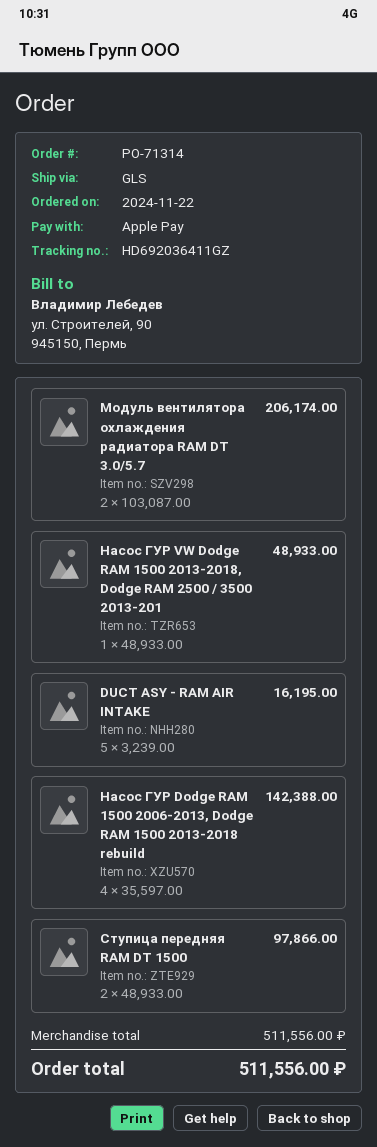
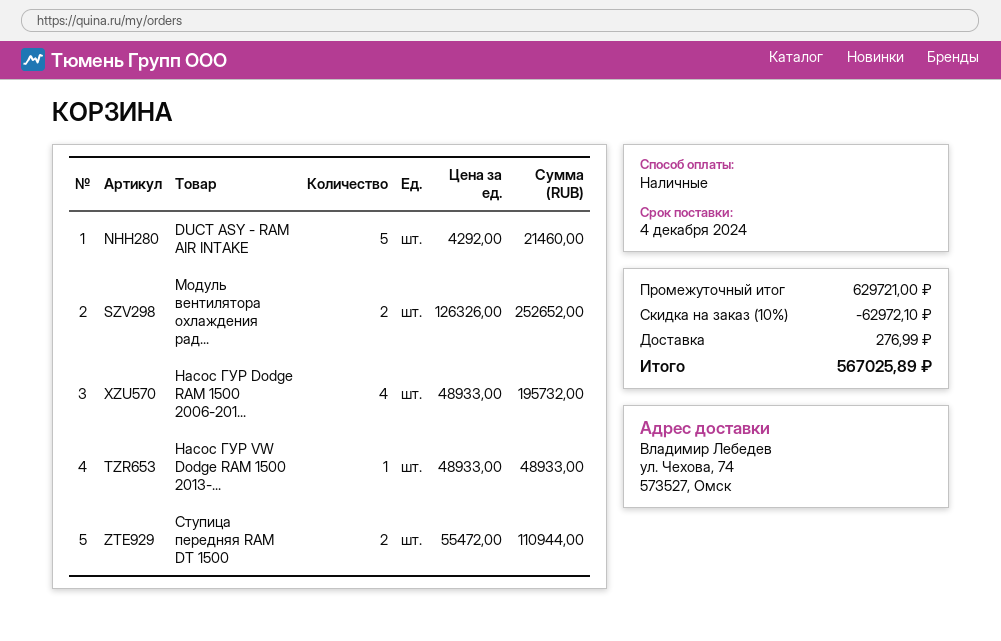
payment method: Apple Pay -> cash
Модуль вентилятора охлаждения радиатора RAM DT 3.0/5.7: 2 x 103087.00 = 206174.00 -> 2 x 126326.00 = 252652.00
DUCT ASY - RAM AIR INTAKE: 5 x 3239.00 = 16195.00 -> 5 x 4292.00 = 21460.00
Насос ГУР Dodge RAM 1500 2006-2013, Dodge RAM 1500 2013-2018 rebuild: 4 x 35597.00 = 142388.00 -> 4 x 48933.00 = 195732.00
Ступица передняя RAM DT 1500: 2 x 48933.00 = 97866.00 -> 2 x 55472.00 = 110944.00
subtotal: 511556.00 -> 629721.00
discount: none -> 10% = 62972.10
shipping: none -> 276.99
total: 511556.00 -> 567025.89

